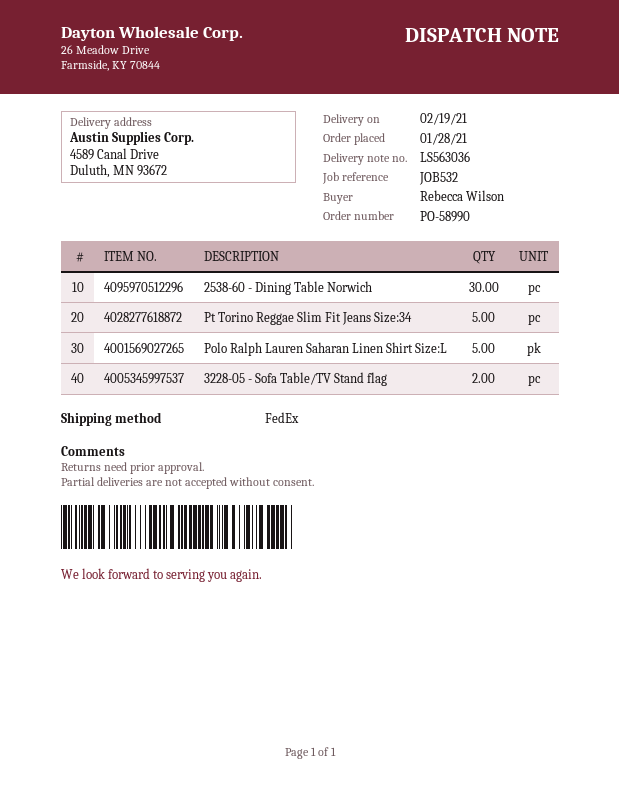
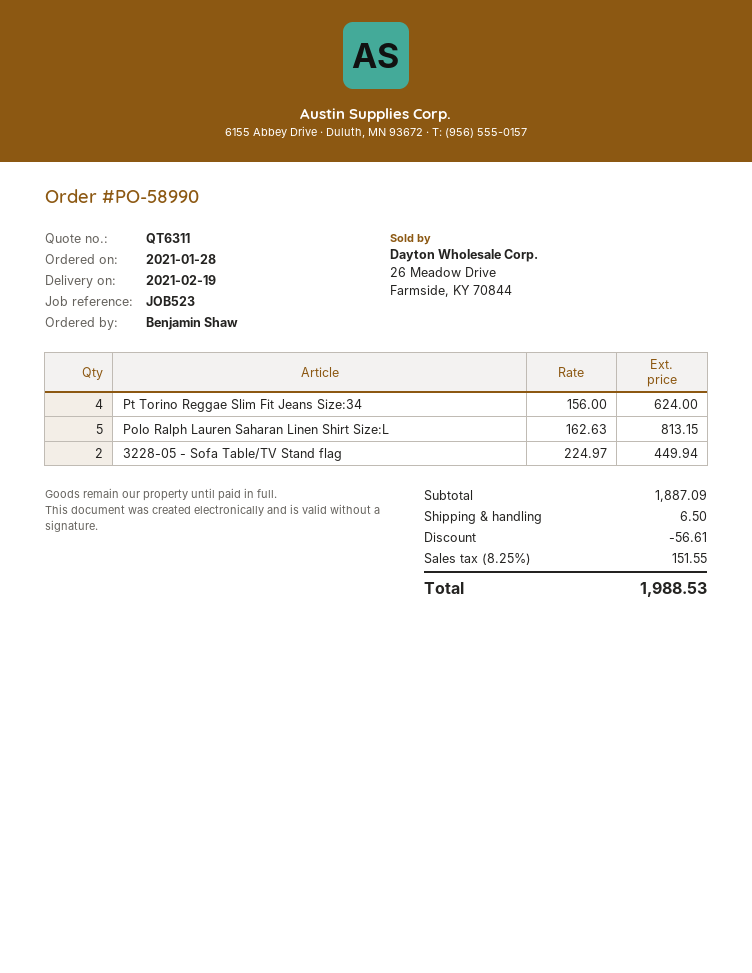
reference: JOB532 -> JOB523
ordered by: Rebecca Wilson -> Benjamin Shaw
2538-60 - Dining Table Norwich: 30 -> none
Pt Torino Reggae Slim Fit Jeans Size:34: 5 -> 4

